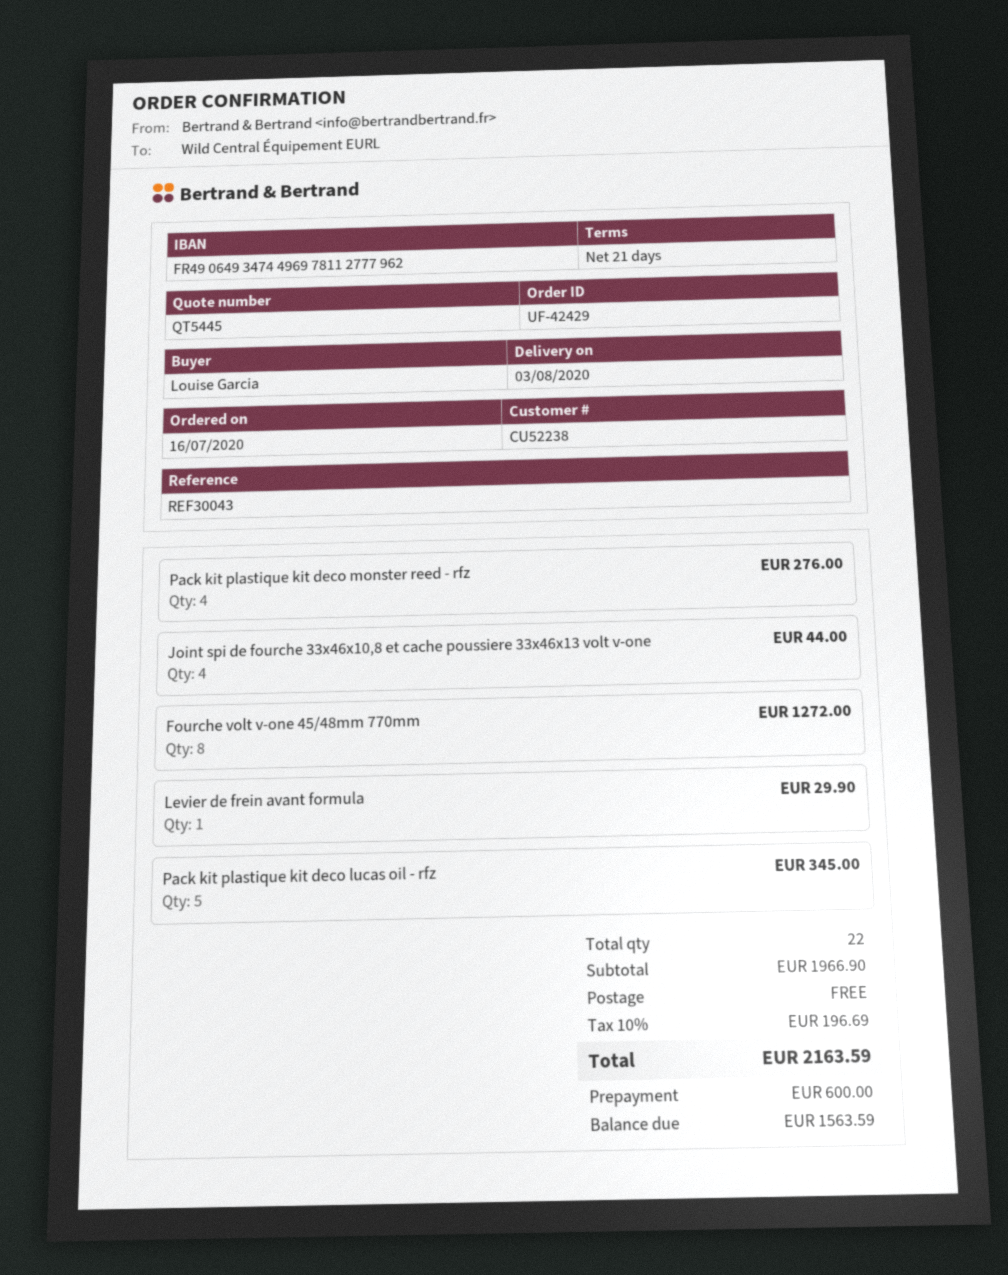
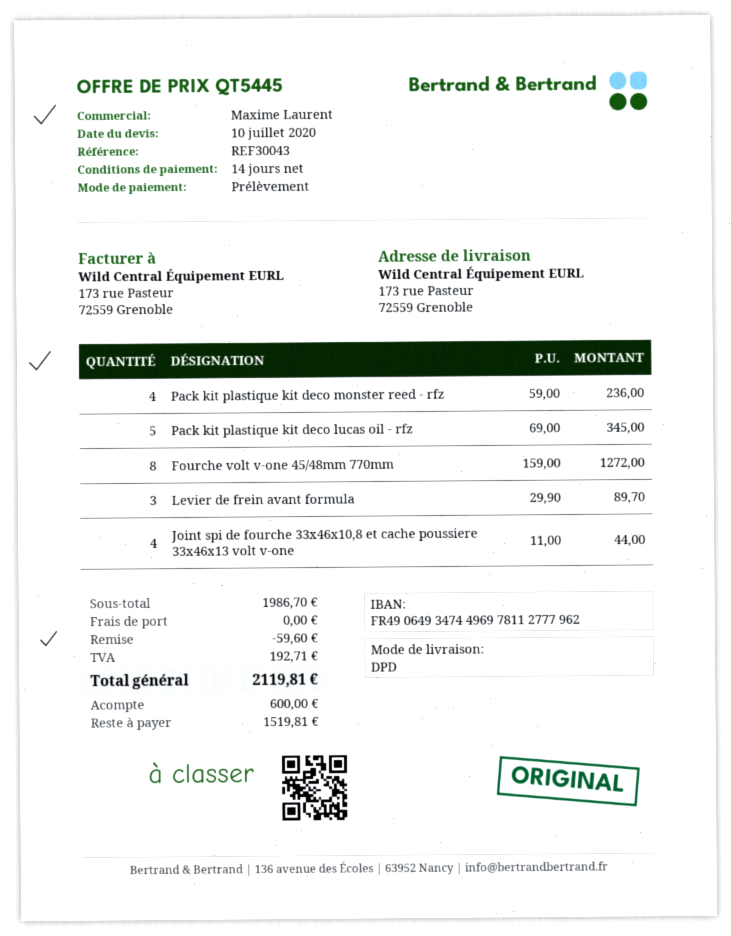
payment terms: 21 days -> 14 days
Pack kit plastique kit deco monster reed - rfz: 4 for 276.00 -> 4 for 236.00
Levier de frein avant formula: 1 for 29.90 -> 3 for 89.70
subtotal: 1966.90 -> 1986.70
discount: none -> 59.60
tax: 196.69 -> 192.71
total: 2163.59 -> 2119.81
balance: 1563.59 -> 1519.81

